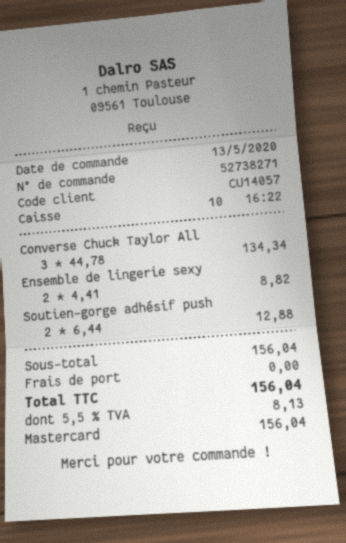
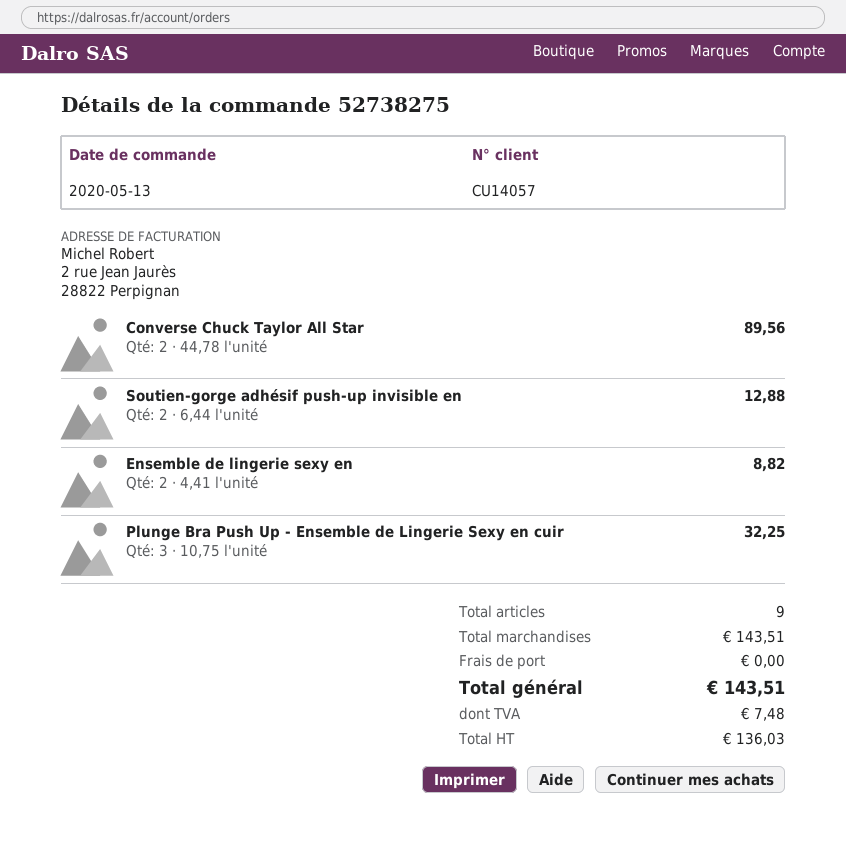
order number: 52738271 -> 52738275
Converse Chuck Taylor All: 3 x 44.78 = 134.34 -> 2 x 44.78 = 89.56
Plunge Bra Push Up - Ensemble de Lingerie Sexy en cuir: none -> 3 x 10.75 = 32.25
subtotal: 156.04 -> 143.51
tax: 8.13 -> 7.48
total: 156.04 -> 143.51

